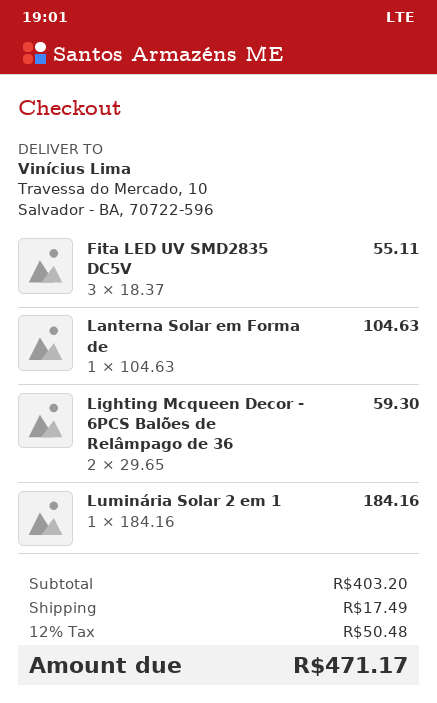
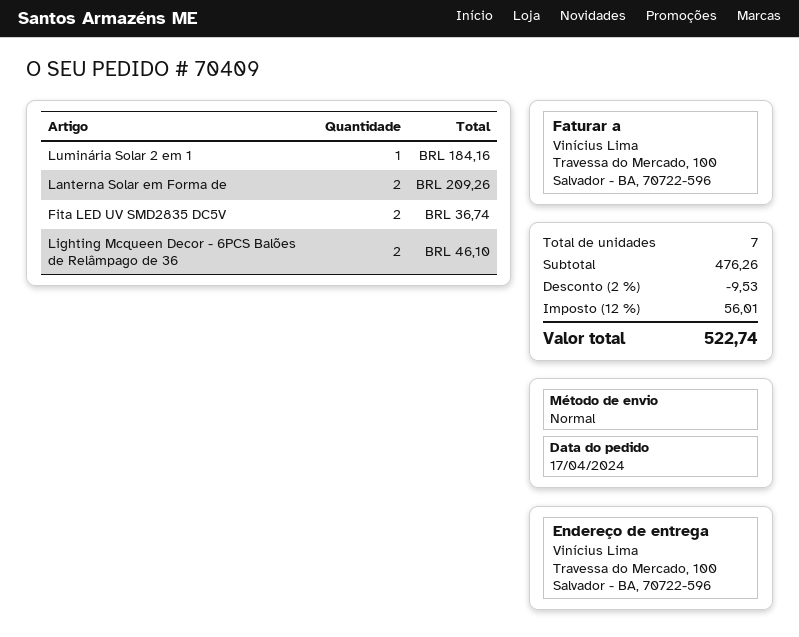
ship to: Travessa do Mercado, 10, Salvador - BA, 70722-596 -> Travessa do Mercado, 100, Salvador - BA, 70722-596
Fita LED UV SMD2835 DC5V: 3 for 55.11 -> 2 for 36.74
Lanterna Solar em Forma de: 1 for 104.63 -> 2 for 209.26
Lighting Mcqueen Decor - 6PCS Balões de Relâmpago de 36: 2 for 59.30 -> 2 for 46.10
subtotal: 403.20 -> 476.26
discount: none -> 2% = 9.53
shipping: 17.49 -> none
tax: 12% = 50.48 -> 12% = 56.01
total: 471.17 -> 522.74

